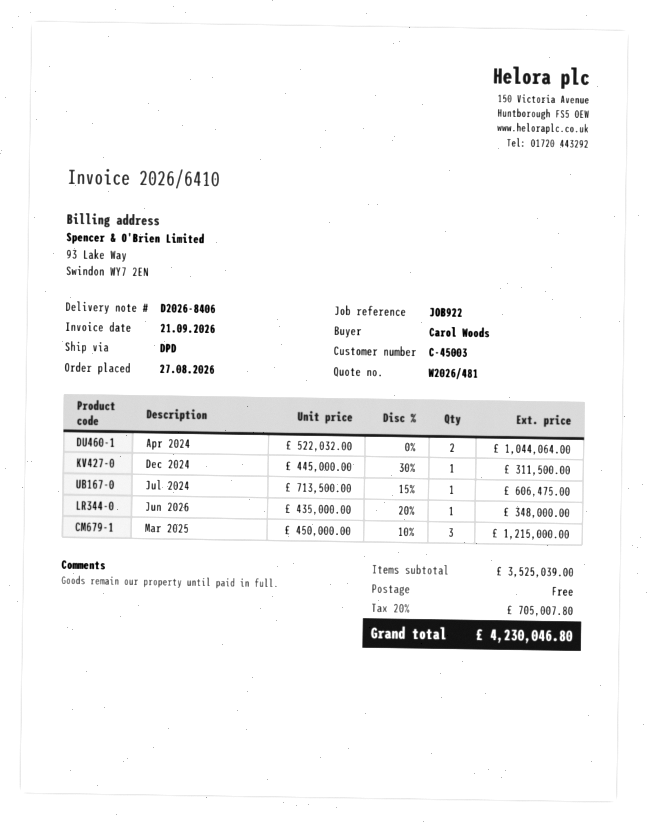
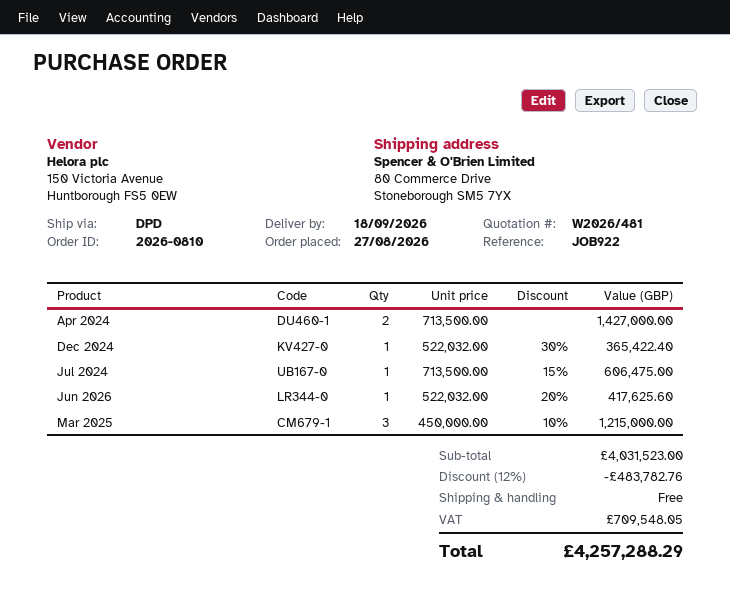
Apr 2024: 2 x 522032.00 = 1044064.00 -> 2 x 713500.00 = 1427000.00
Dec 2024: 1 x 445000.00 - 30% = 311500.00 -> 1 x 522032.00 - 30% = 365422.40
Jun 2026: 1 x 435000.00 - 20% = 348000.00 -> 1 x 522032.00 - 20% = 417625.60
subtotal: 3525039.00 -> 4031523.00
discount: none -> 12% = 483782.76
tax: 705007.80 -> 709548.05
total: 4230046.80 -> 4257288.29

